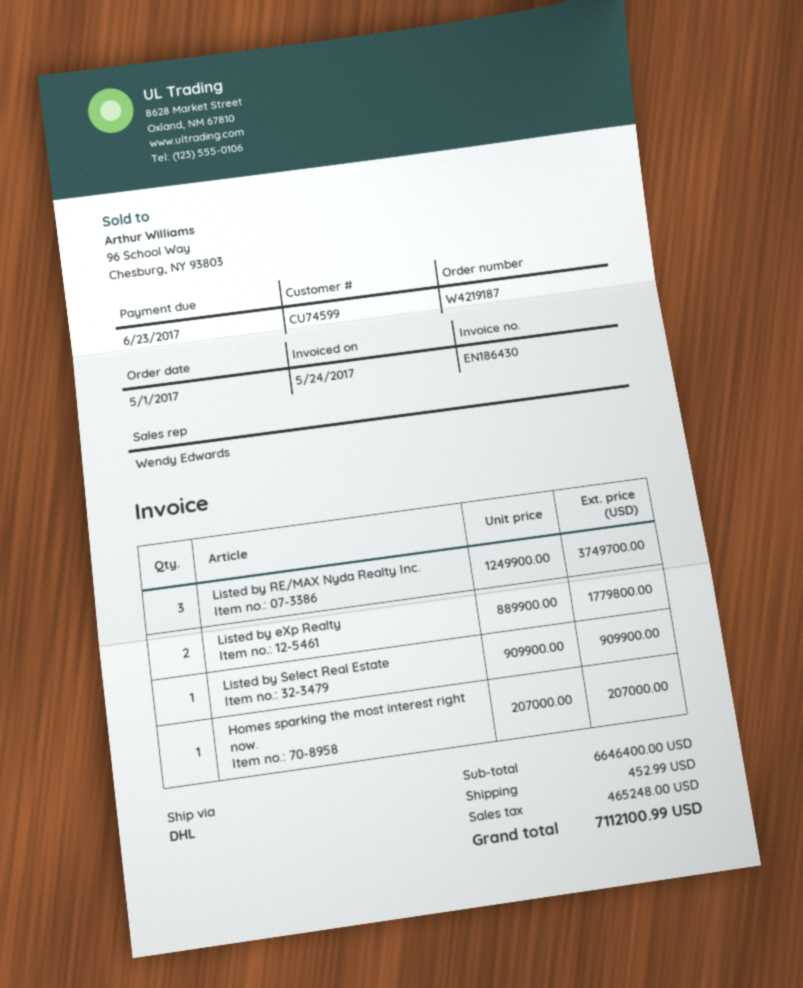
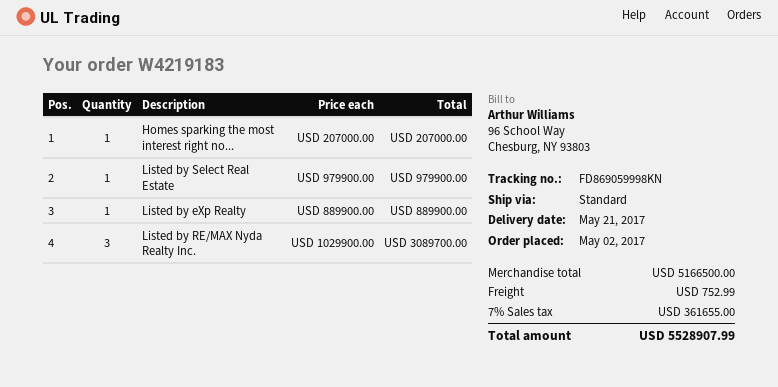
order number: W4219187 -> W4219183
order date: 2017-05-01 -> 2017-05-02
shipping method: DHL -> standard
Listed by RE/MAX Nyda Realty Inc.: 3 x 1249900.00 = 3749700.00 -> 3 x 1029900.00 = 3089700.00
Listed by eXp Realty: 2 x 889900.00 = 1779800.00 -> 1 x 889900.00 = 889900.00
Listed by Select Real Estate: 1 x 909900.00 = 909900.00 -> 1 x 979900.00 = 979900.00
subtotal: 6646400.00 -> 5166500.00
shipping: 452.99 -> 752.99
tax: 465248.00 -> 361655.00
total: 7112100.99 -> 5528907.99

